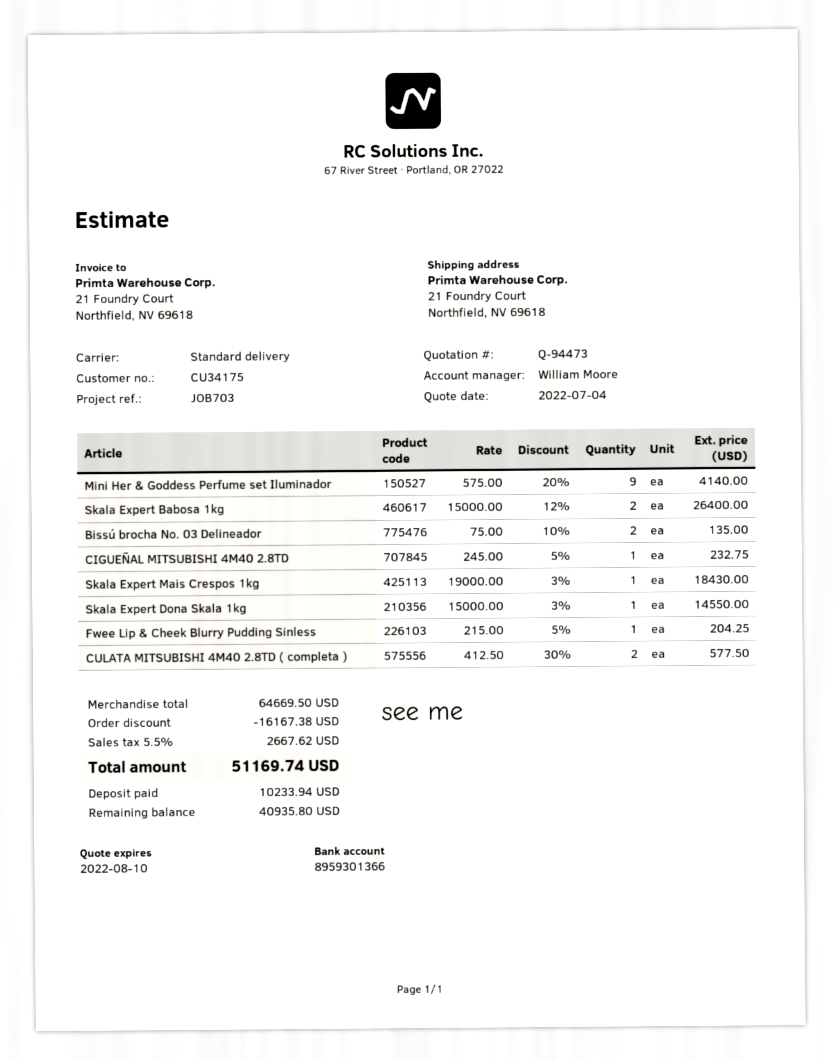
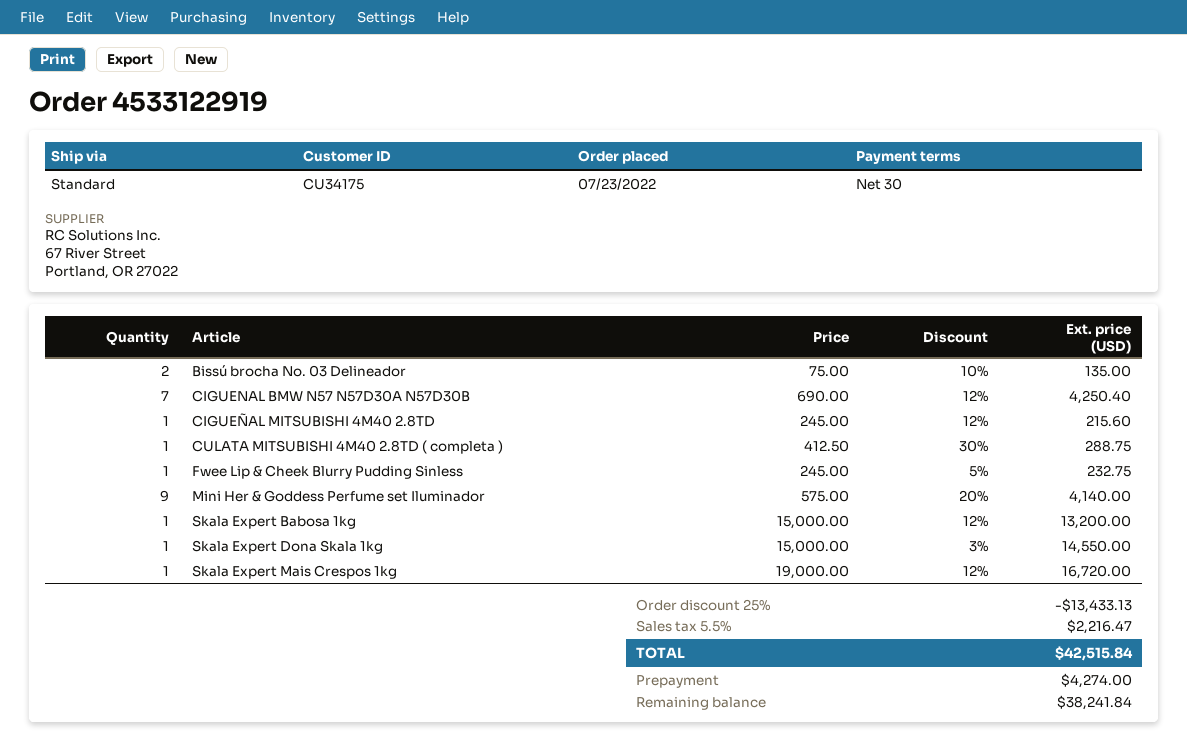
Skala Expert Babosa 1kg: 2 x 15000.00 - 12% = 26400.00 -> 1 x 15000.00 - 12% = 13200.00
CIGUEÑAL MITSUBISHI 4M40 2.8TD: 1 x 245.00 - 5% = 232.75 -> 1 x 245.00 - 12% = 215.60
Skala Expert Mais Crespos 1kg: 1 x 19000.00 - 3% = 18430.00 -> 1 x 19000.00 - 12% = 16720.00
Fwee Lip & Cheek Blurry Pudding Sinless: 1 x 215.00 - 5% = 204.25 -> 1 x 245.00 - 5% = 232.75
CULATA MITSUBISHI 4M40 2.8TD ( completa ): 2 x 412.50 - 30% = 577.50 -> 1 x 412.50 - 30% = 288.75
CIGUENAL BMW N57 N57D30A N57D30B: none -> 7 x 690.00 - 12% = 4250.40
discount: 16167.38 -> 13433.13
tax: 5.5% = 2667.62 -> 5.5% = 2216.47
total: 51169.74 -> 42515.84
deposit: 10233.94 -> 4274.00
balance: 40935.80 -> 38241.84

